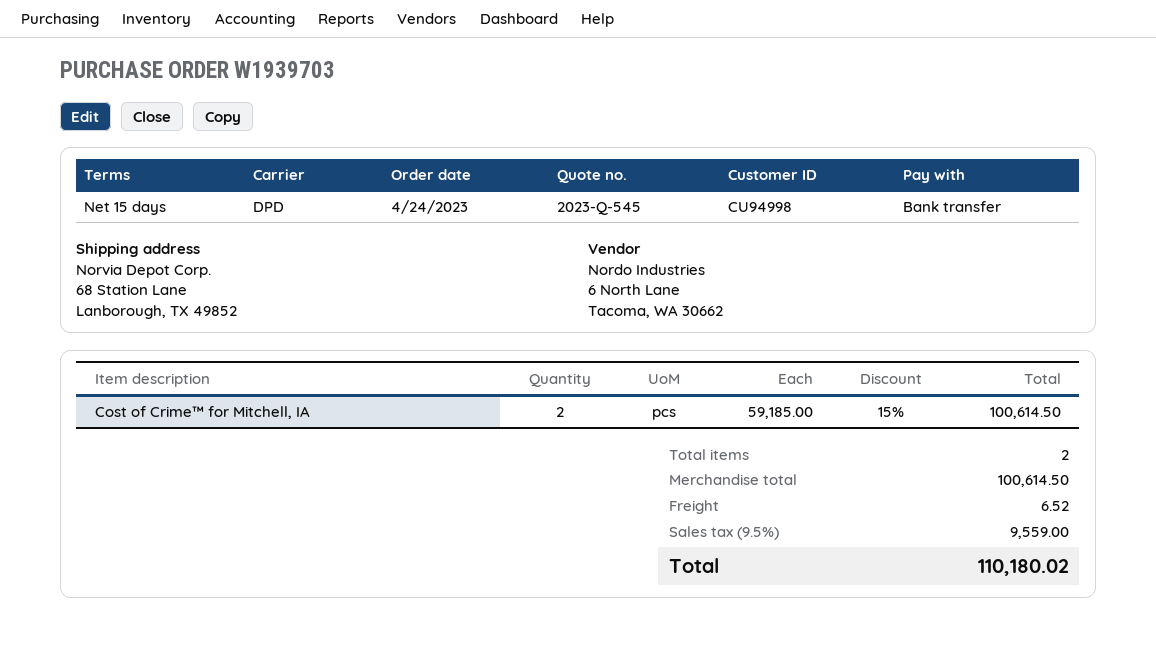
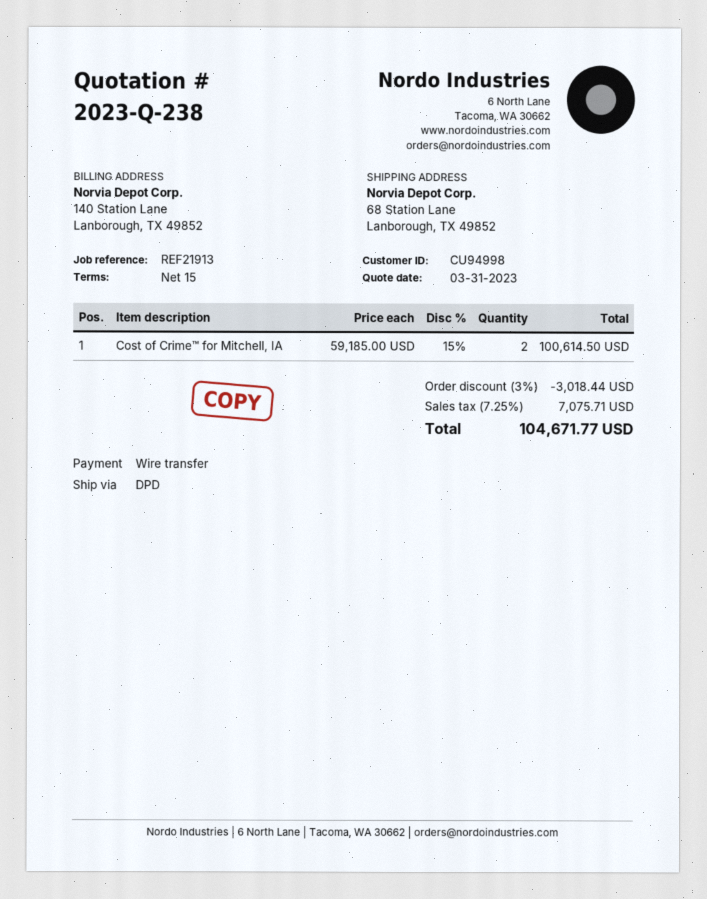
quote number: 2023-Q-545 -> 2023-Q-238
discount: none -> 3% = 3018.44
shipping: 6.52 -> none
tax: 9.5% = 9559.00 -> 7.25% = 7075.71
total: 110180.02 -> 104671.77

